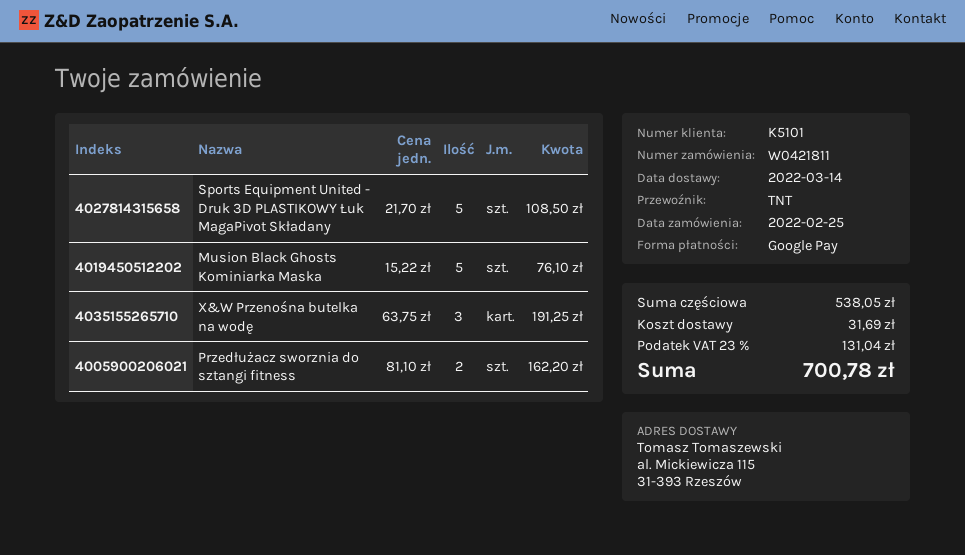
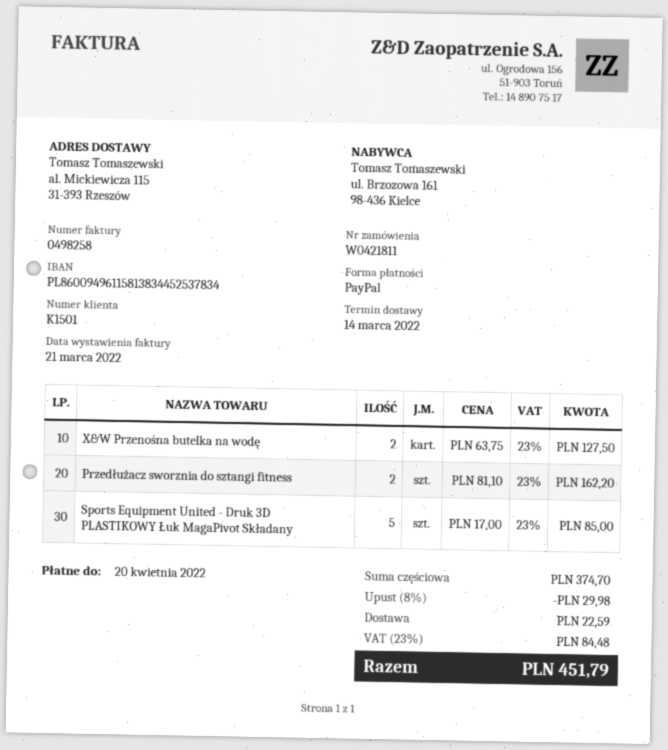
customer number: K5101 -> K1501
payment method: Google Pay -> PayPal
Sports Equipment United - Druk 3D PLASTIKOWY Łuk MagaPivot Składany: 5 x 21.70 = 108.50 -> 5 x 17.00 = 85.00
Musion Black Ghosts Kominiarka Maska: 5 x 15.22 = 76.10 -> none
X&W Przenośna butelka na wodę: 3 x 63.75 = 191.25 -> 2 x 63.75 = 127.50
subtotal: 538.05 -> 374.70
discount: none -> 8% = 29.98
shipping: 31.69 -> 22.59
tax: 23% = 131.04 -> 23% = 84.48
total: 700.78 -> 451.79

